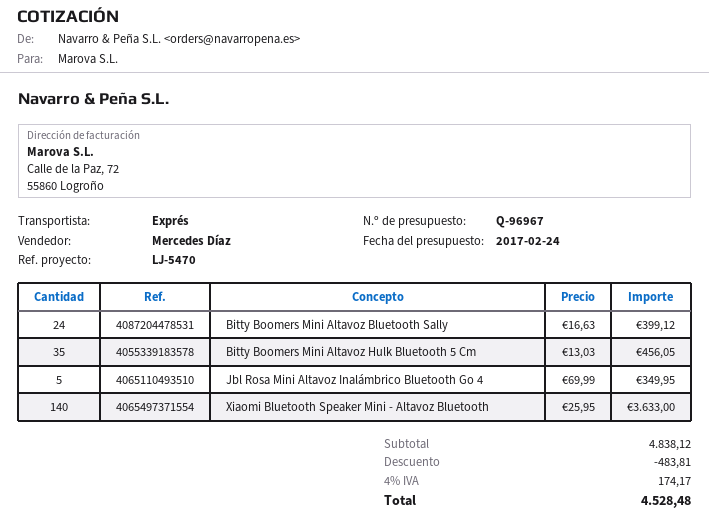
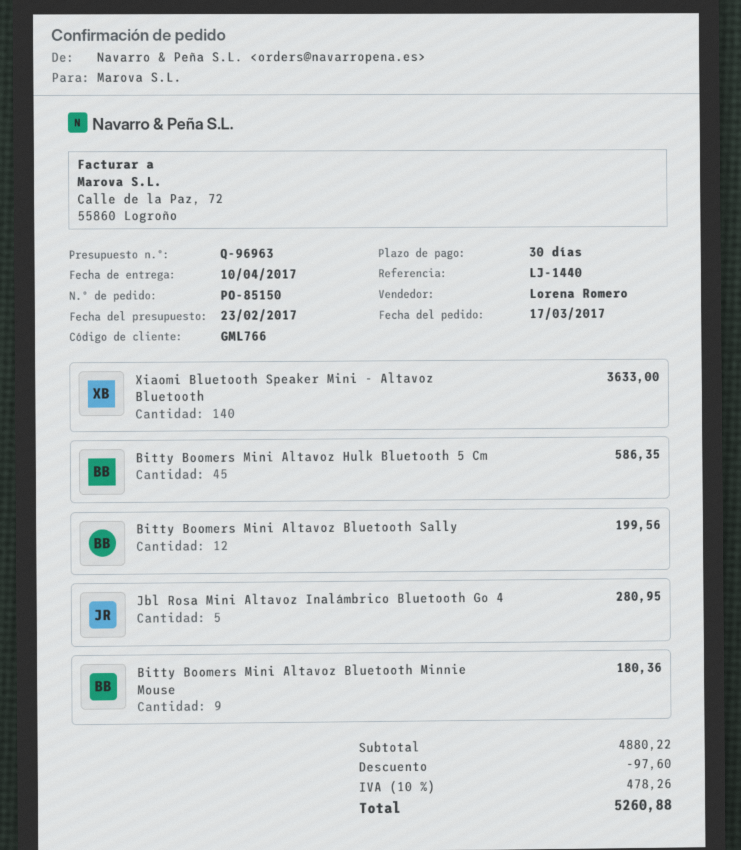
quote number: Q-96967 -> Q-96963
quote date: 2017-02-24 -> 2017-02-23
reference: LJ-5470 -> LJ-1440
sales rep: Mercedes Díaz -> Lorena Romero
Bitty Boomers Mini Altavoz Bluetooth Sally: 24 for 399.12 -> 12 for 199.56
Bitty Boomers Mini Altavoz Hulk Bluetooth 5 Cm: 35 for 456.05 -> 45 for 586.35
Jbl Rosa Mini Altavoz Inalámbrico Bluetooth Go 4: 5 for 349.95 -> 5 for 280.95
Bitty Boomers Mini Altavoz Bluetooth Minnie Mouse: none -> 9 for 180.36
subtotal: 4838.12 -> 4880.22
discount: 483.81 -> 97.60
tax: 4% = 174.17 -> 10% = 478.26
total: 4528.48 -> 5260.88

